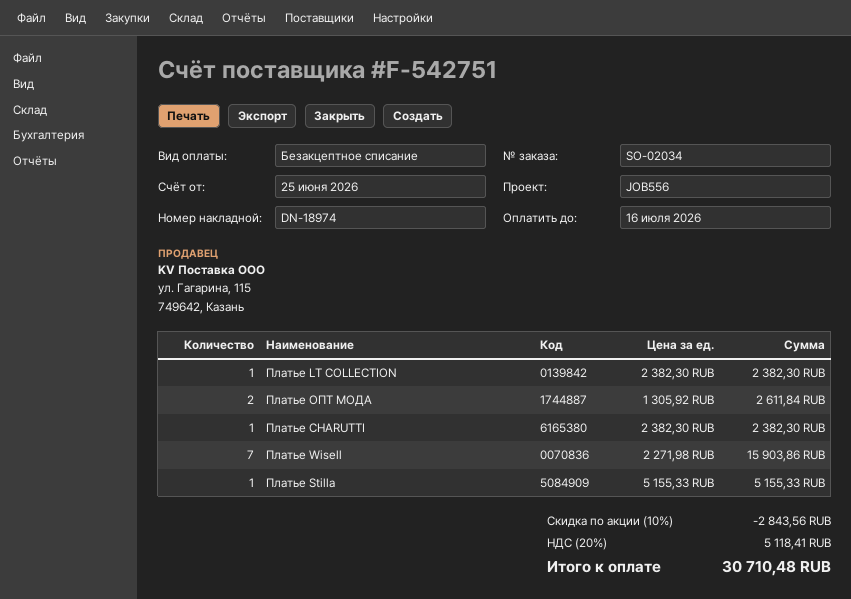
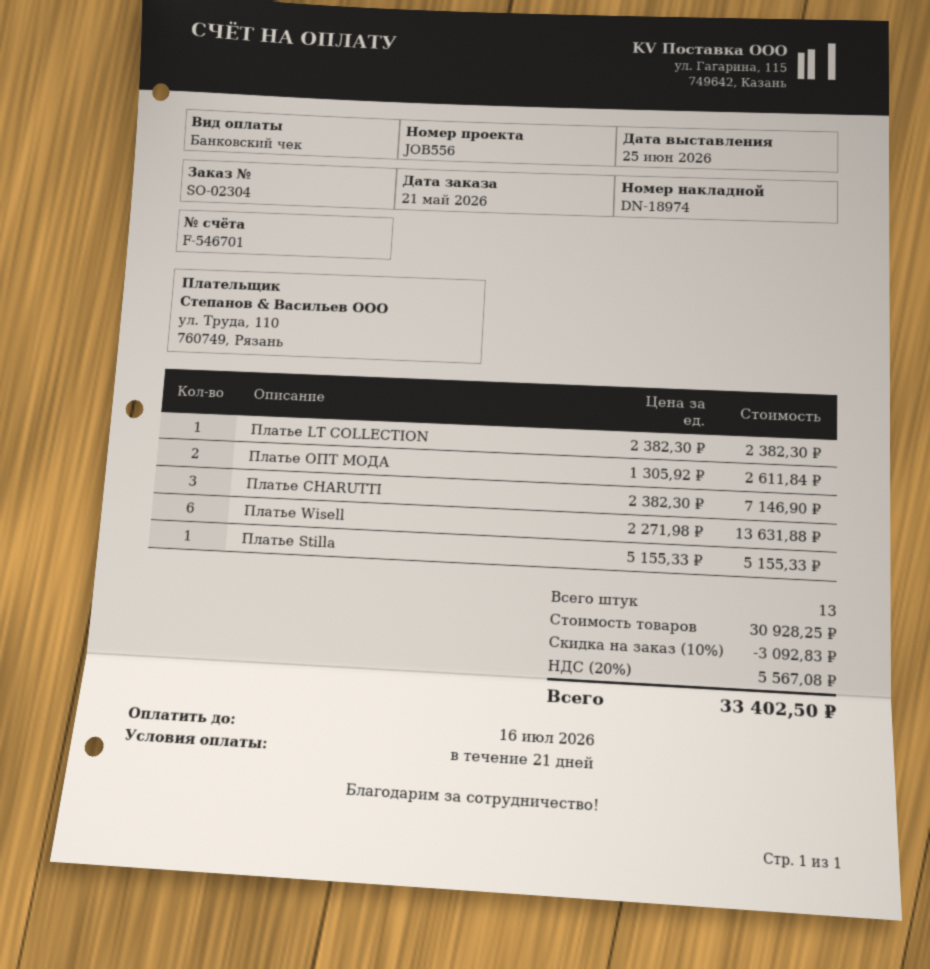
order number: SO-02034 -> SO-02304
invoice number: F-542751 -> F-546701
payment method: direct debit -> cheque
Платье CHARUTTI: 1 x 2382.30 = 2382.30 -> 3 x 2382.30 = 7146.90
Платье Wisell: 7 x 2271.98 = 15903.86 -> 6 x 2271.98 = 13631.88
discount: 10% = 2843.56 -> 10% = 3092.83
tax: 20% = 5118.41 -> 20% = 5567.08
total: 30710.48 -> 33402.50

